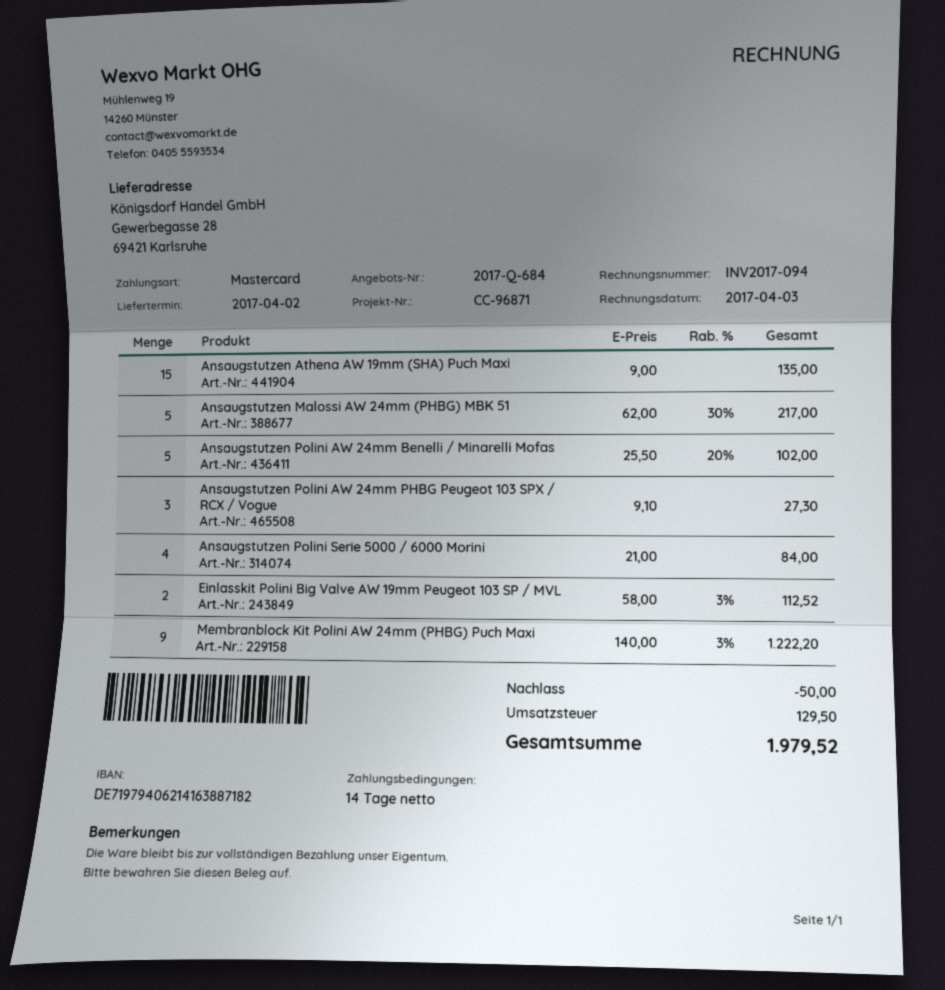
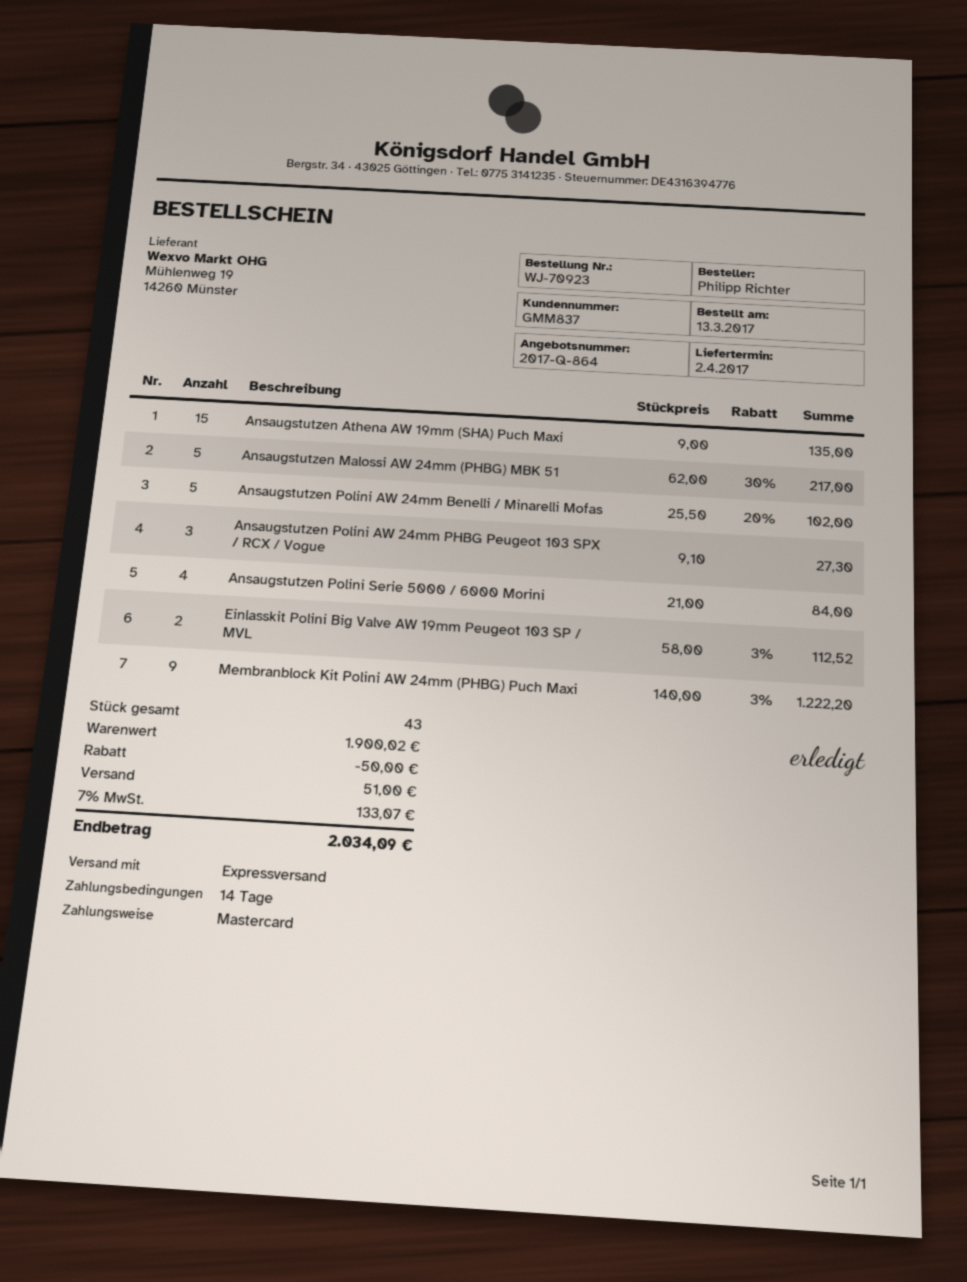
quote number: 2017-Q-684 -> 2017-Q-864
shipping: none -> 51.00
tax: 129.50 -> 133.07
total: 1979.52 -> 2034.09

